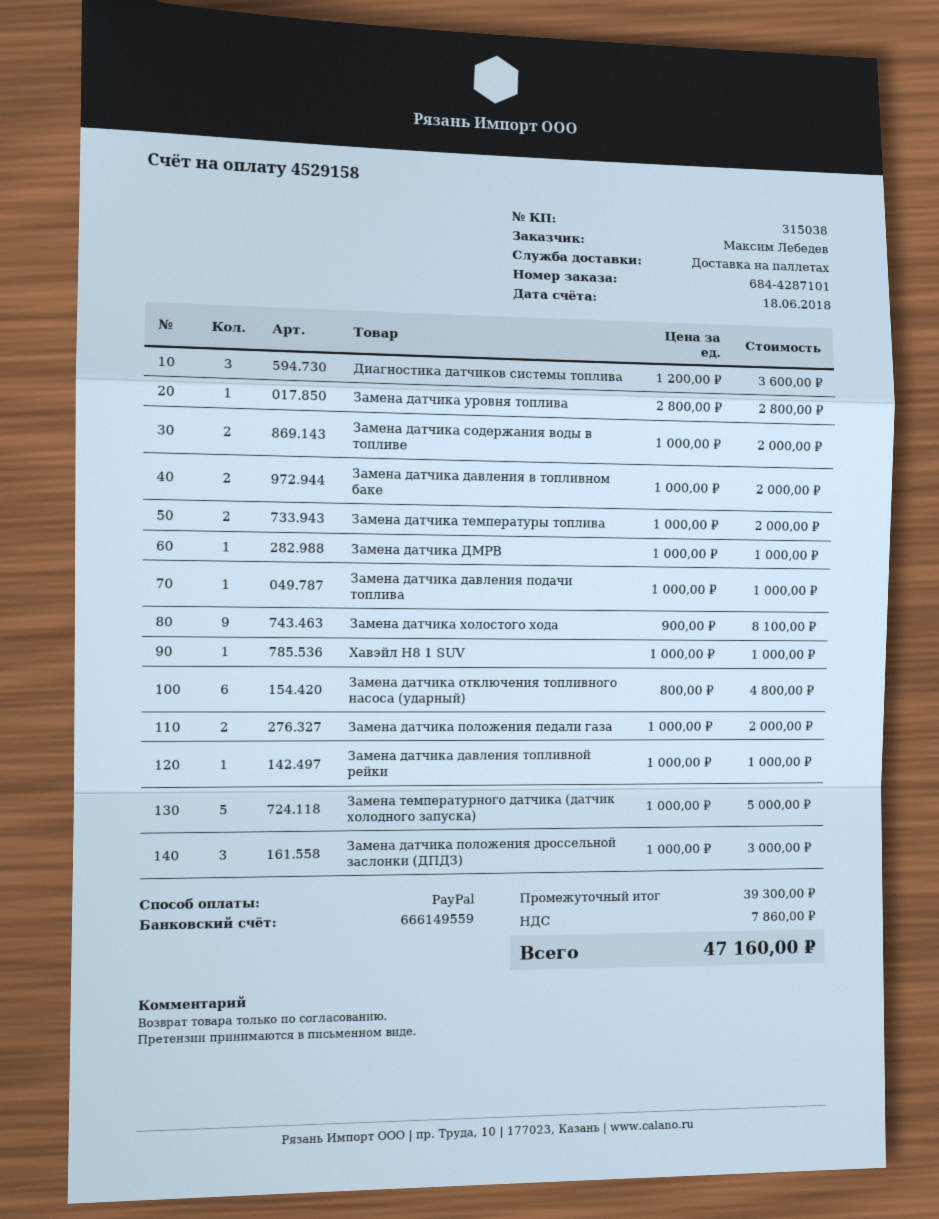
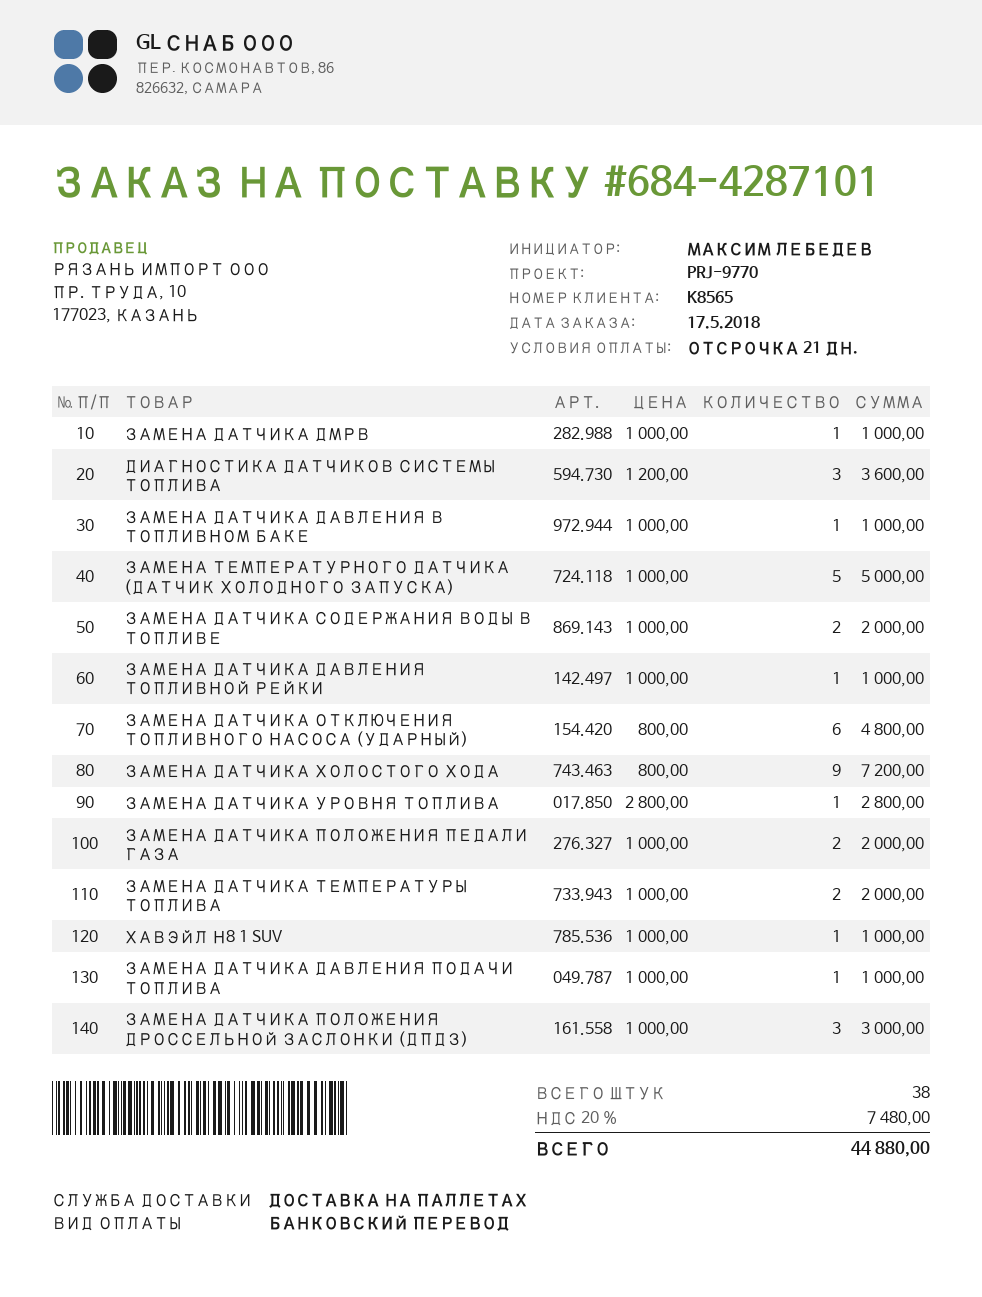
payment method: PayPal -> bank transfer
Замена датчика давления в топливном баке: 2 x 1000.00 = 2000.00 -> 1 x 1000.00 = 1000.00
Замена датчика холостого хода: 9 x 900.00 = 8100.00 -> 9 x 800.00 = 7200.00
tax: 7860.00 -> 7480.00
total: 47160.00 -> 44880.00

